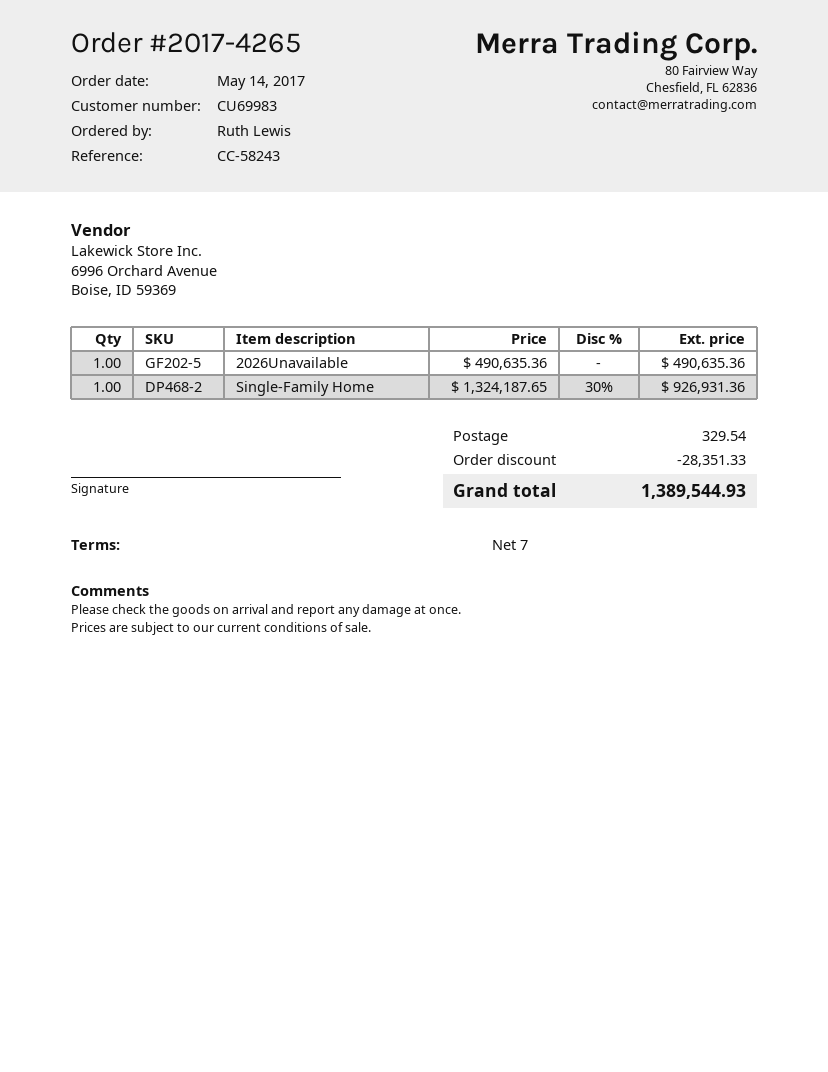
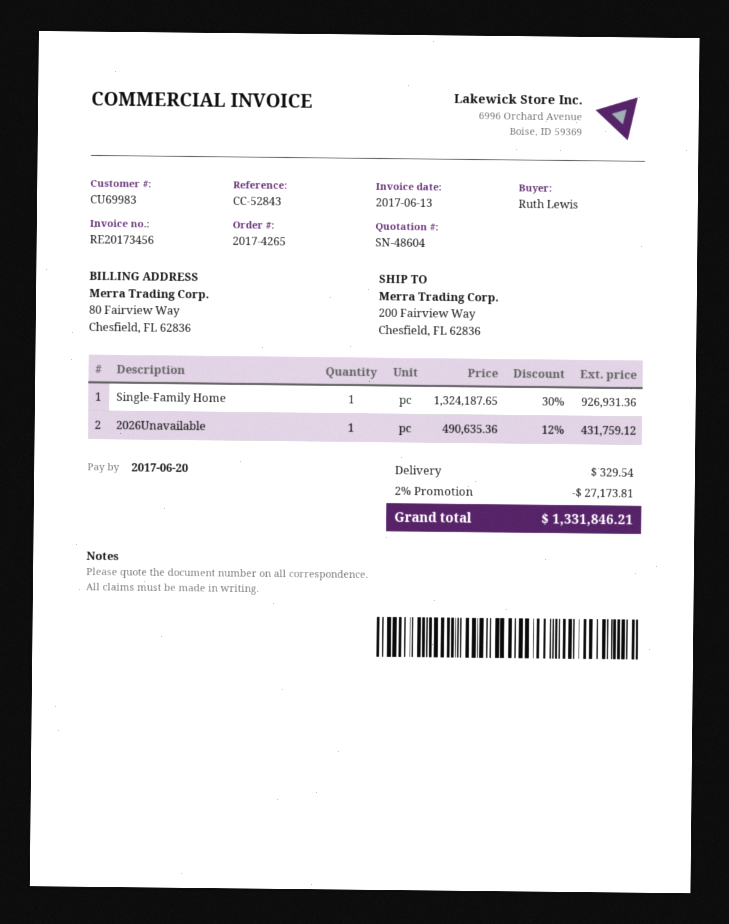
reference: CC-58243 -> CC-52843
2026Unavailable: 1 x 490635.36 = 490635.36 -> 1 x 490635.36 - 12% = 431759.12
discount: 28351.33 -> 27173.81
total: 1389544.93 -> 1331846.21

